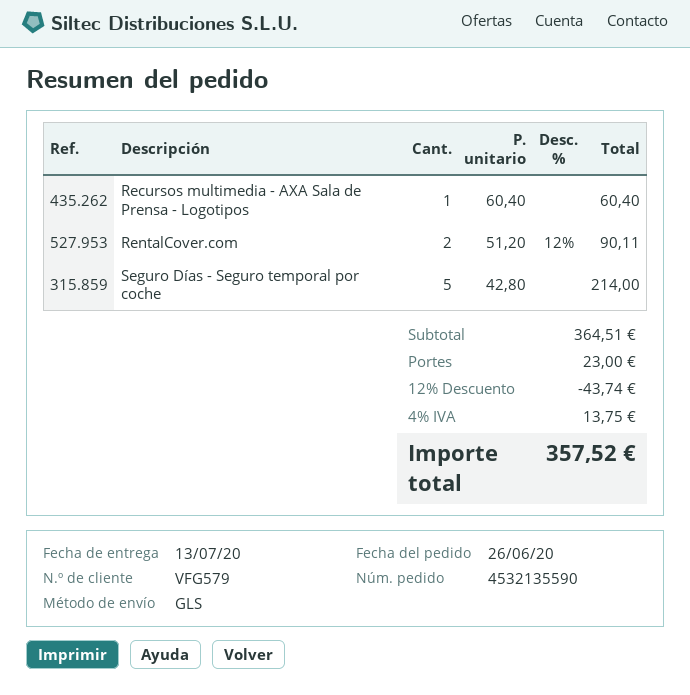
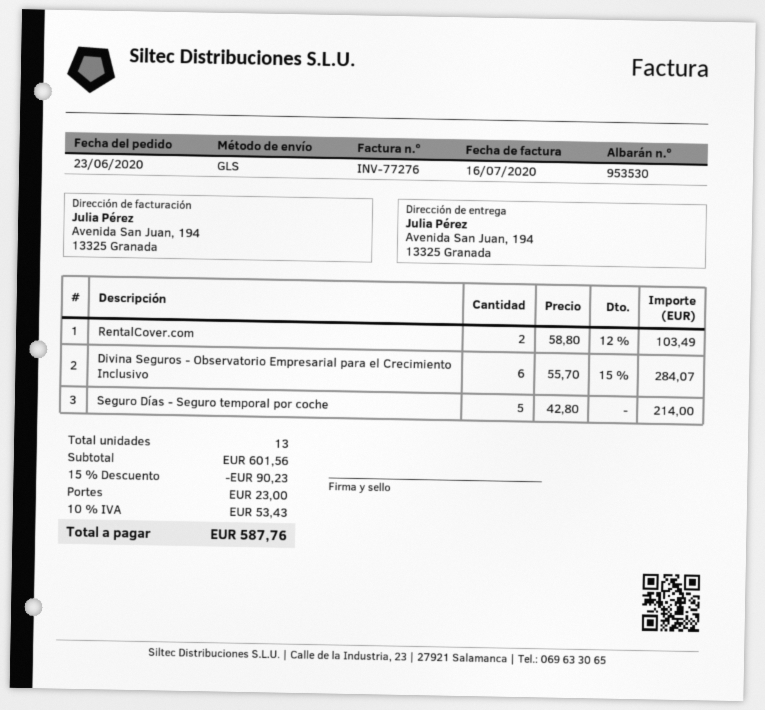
order date: 2020-06-26 -> 2020-06-23
Recursos multimedia - AXA Sala de Prensa - Logotipos: 1 x 60.40 = 60.40 -> none
RentalCover.com: 2 x 51.20 - 12% = 90.11 -> 2 x 58.80 - 12% = 103.49
Divina Seguros - Observatorio Empresarial para el Crecimiento Inclusivo: none -> 6 x 55.70 - 15% = 284.07
subtotal: 364.51 -> 601.56
discount: 12% = 43.74 -> 15% = 90.23
tax: 4% = 13.75 -> 10% = 53.43
total: 357.52 -> 587.76

